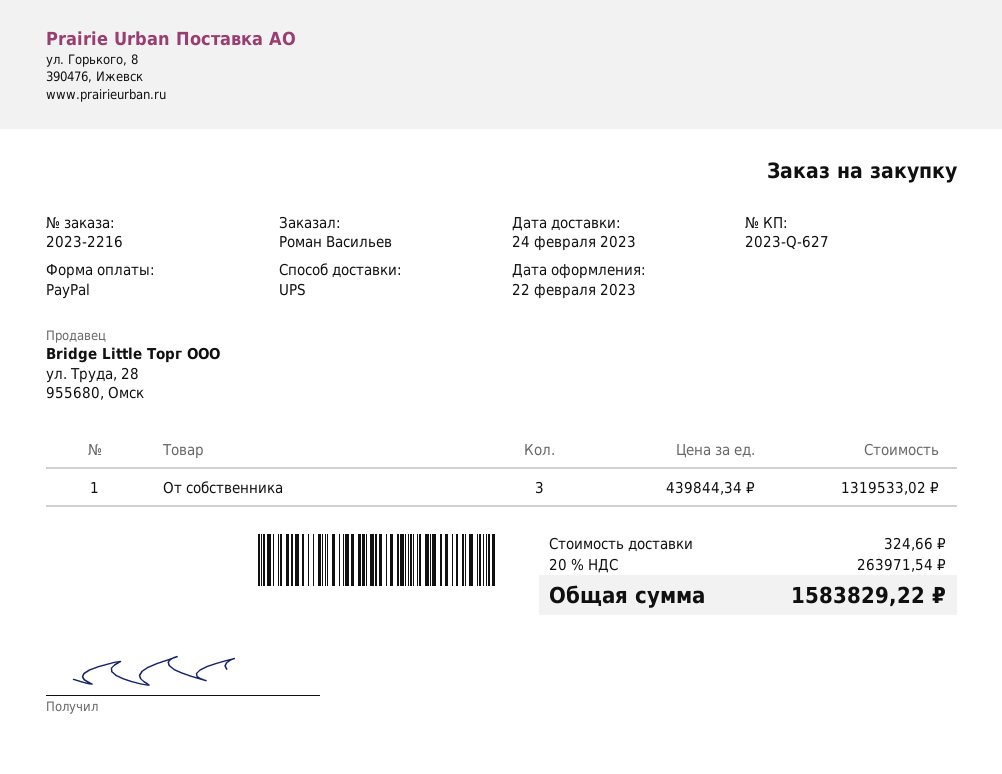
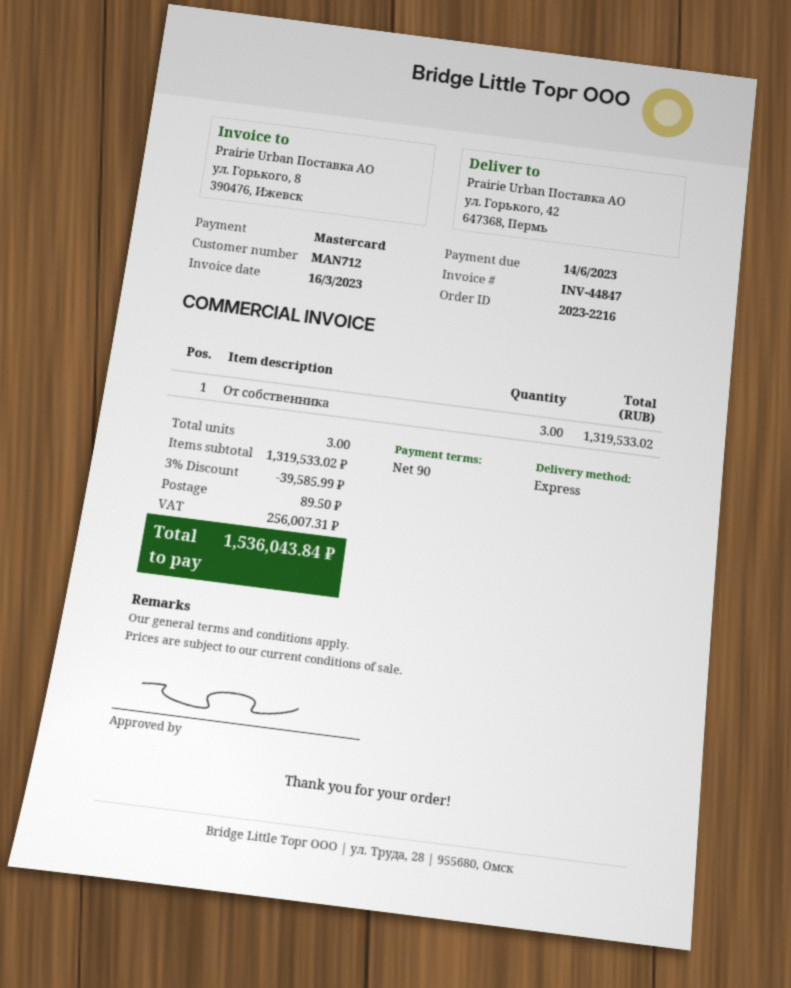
payment method: PayPal -> Mastercard
shipping method: UPS -> express
discount: none -> 3% = 39585.99
shipping: 324.66 -> 89.50
tax: 263971.54 -> 256007.31
total: 1583829.22 -> 1536043.84

